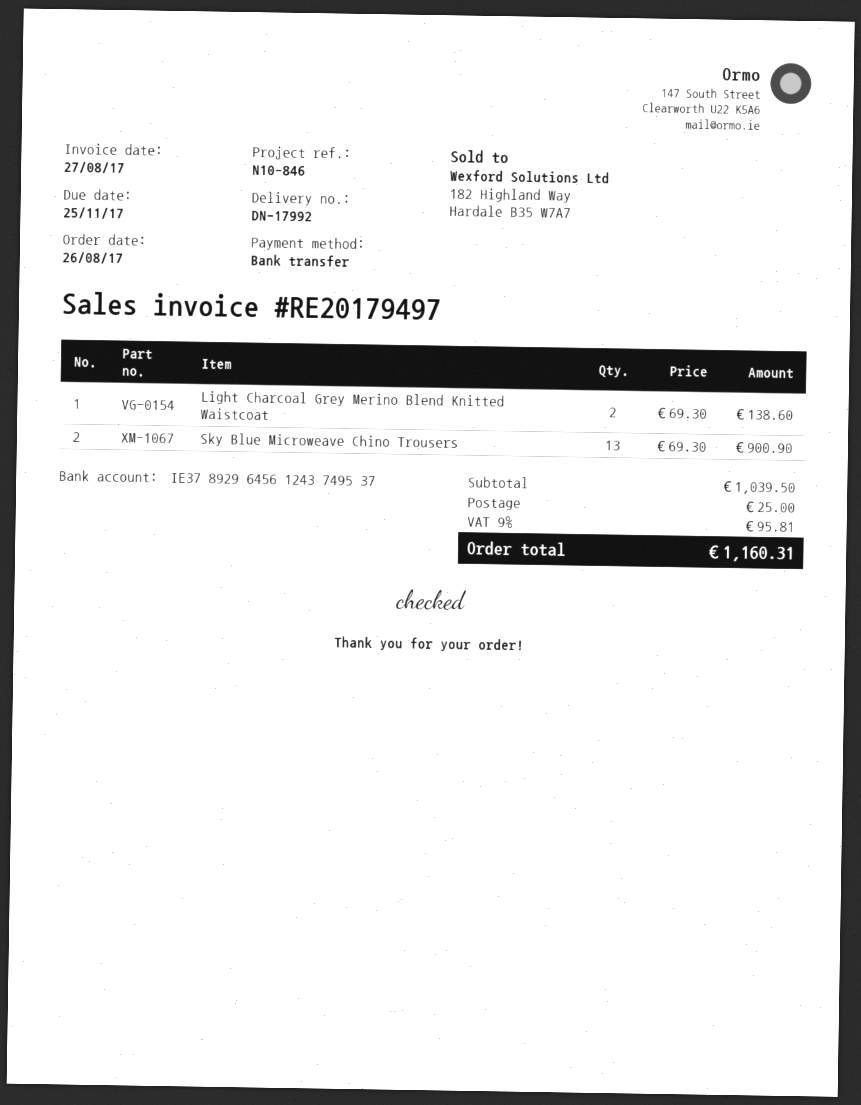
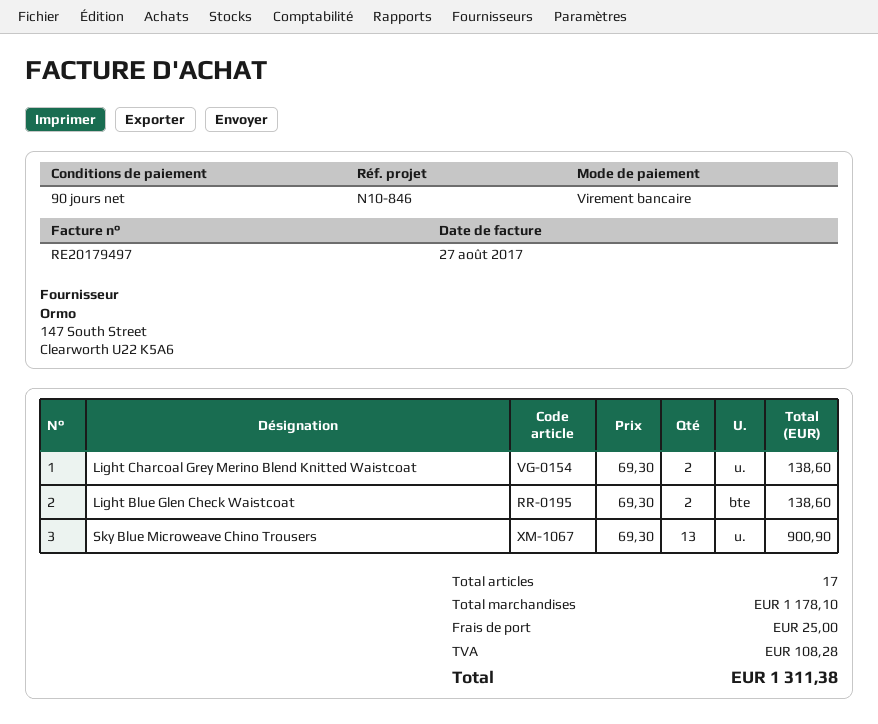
Light Blue Glen Check Waistcoat: none -> 2 x 69.30 = 138.60
subtotal: 1039.50 -> 1178.10
tax: 95.81 -> 108.28
total: 1160.31 -> 1311.38

